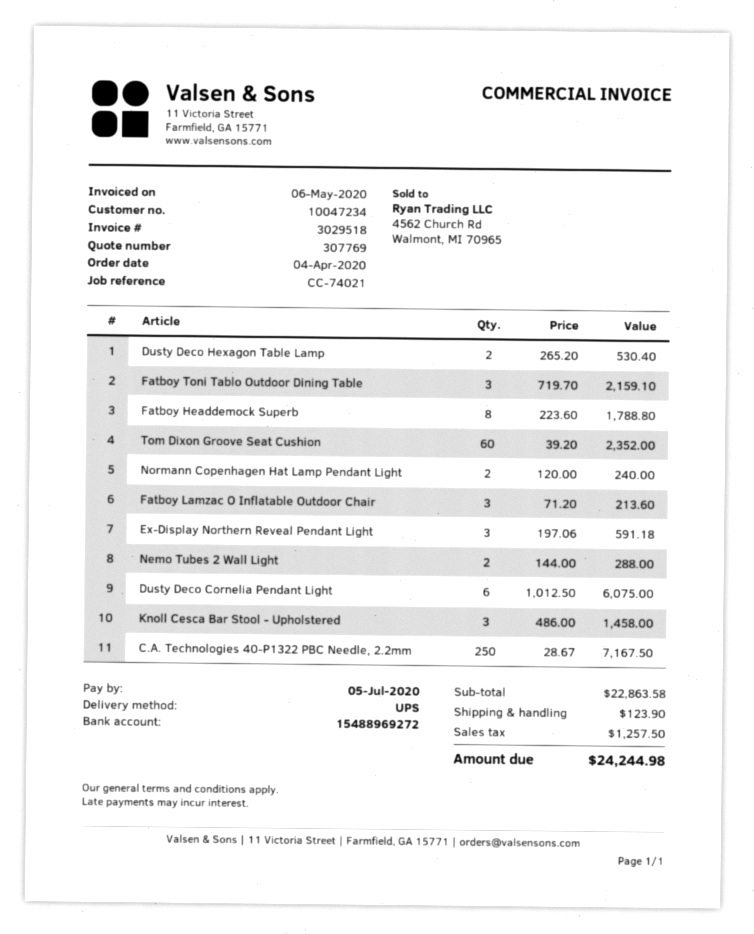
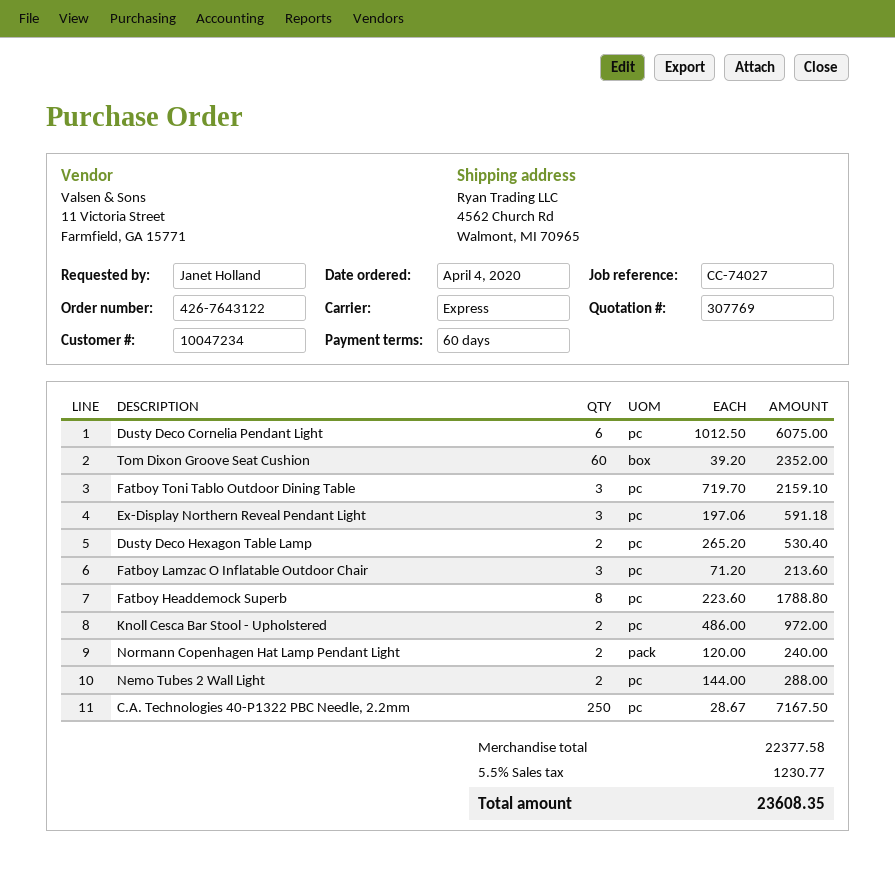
reference: CC-74021 -> CC-74027
shipping method: UPS -> express
Knoll Cesca Bar Stool - Upholstered: 3 x 486.00 = 1458.00 -> 2 x 486.00 = 972.00
subtotal: 22863.58 -> 22377.58
shipping: 123.90 -> none
tax: 1257.50 -> 1230.77
total: 24244.98 -> 23608.35

